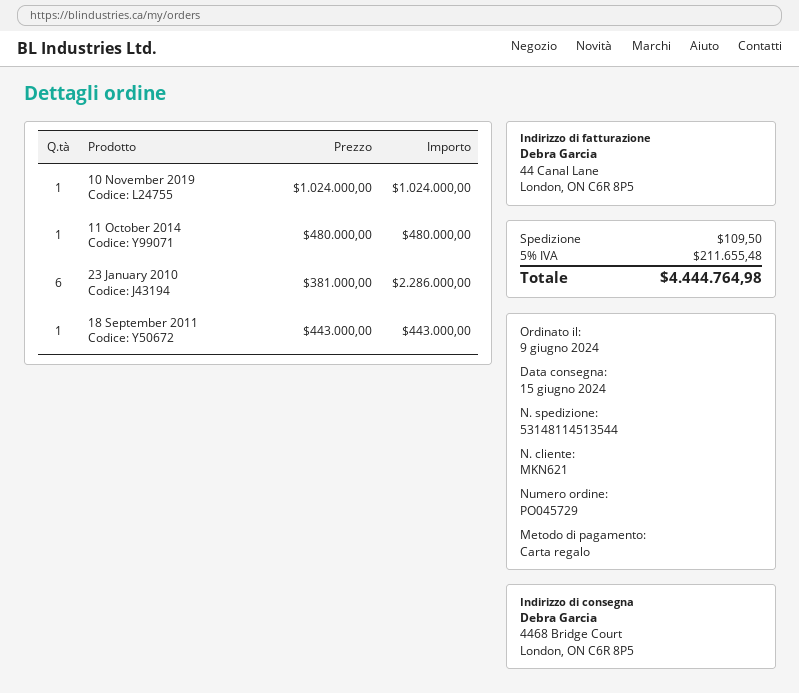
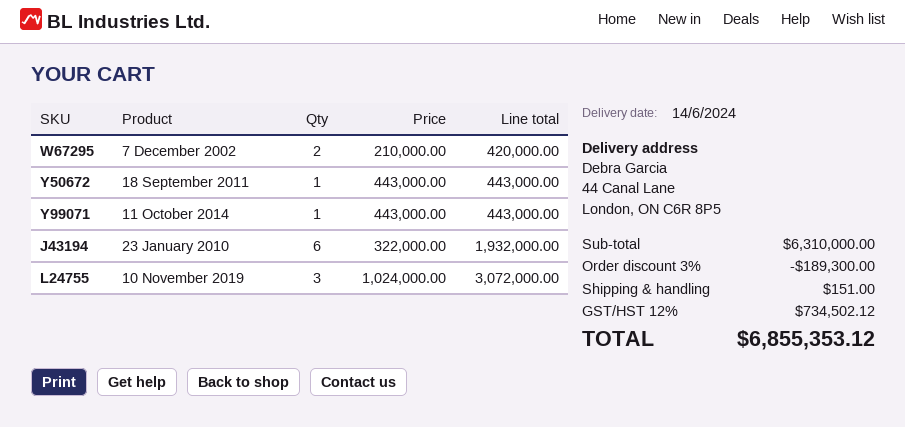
delivery date: 2024-06-15 -> 2024-06-14
ship to: 4468 Bridge Court, London, ON C6R 8P5 -> 44 Canal Lane, London, ON C6R 8P5
10 November 2019: 1 x 1024000.00 = 1024000.00 -> 3 x 1024000.00 = 3072000.00
11 October 2014: 1 x 480000.00 = 480000.00 -> 1 x 443000.00 = 443000.00
23 January 2010: 6 x 381000.00 = 2286000.00 -> 6 x 322000.00 = 1932000.00
7 December 2002: none -> 2 x 210000.00 = 420000.00
discount: none -> 3% = 189300.00
shipping: 109.50 -> 151.00
tax: 5% = 211655.48 -> 12% = 734502.12
total: 4444764.98 -> 6855353.12

